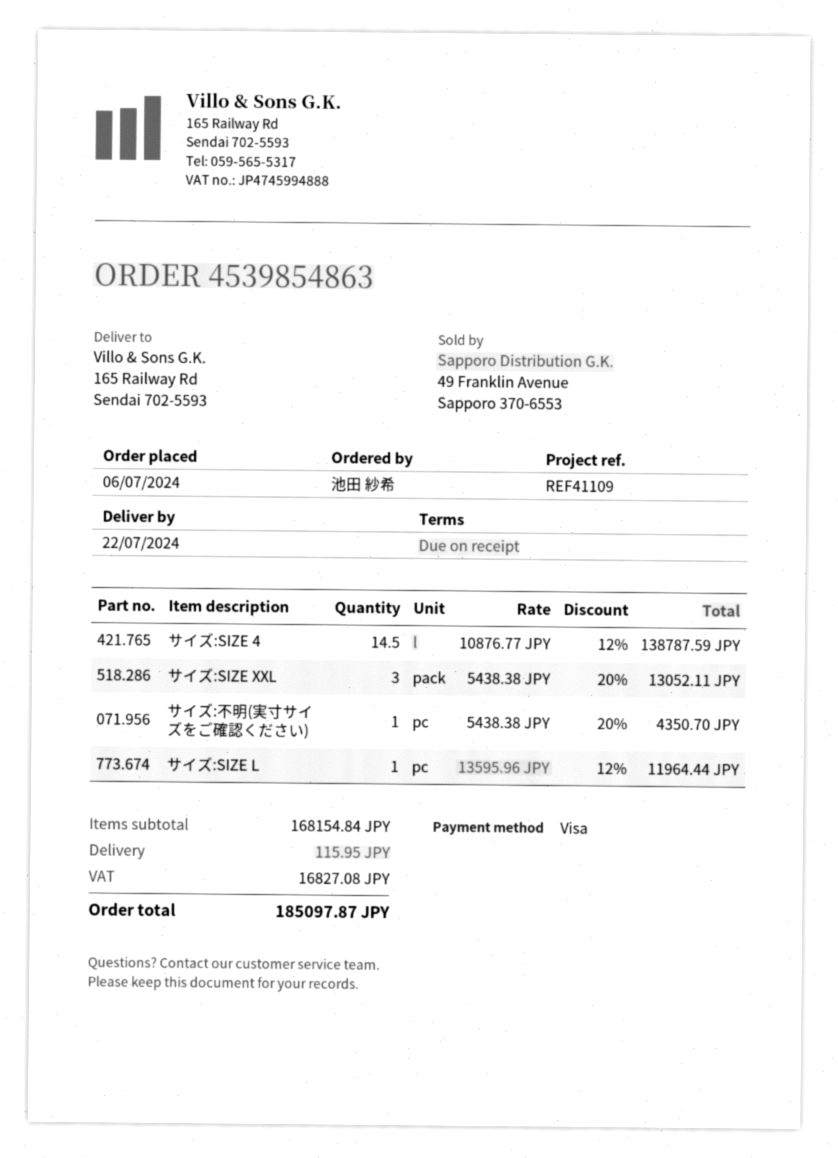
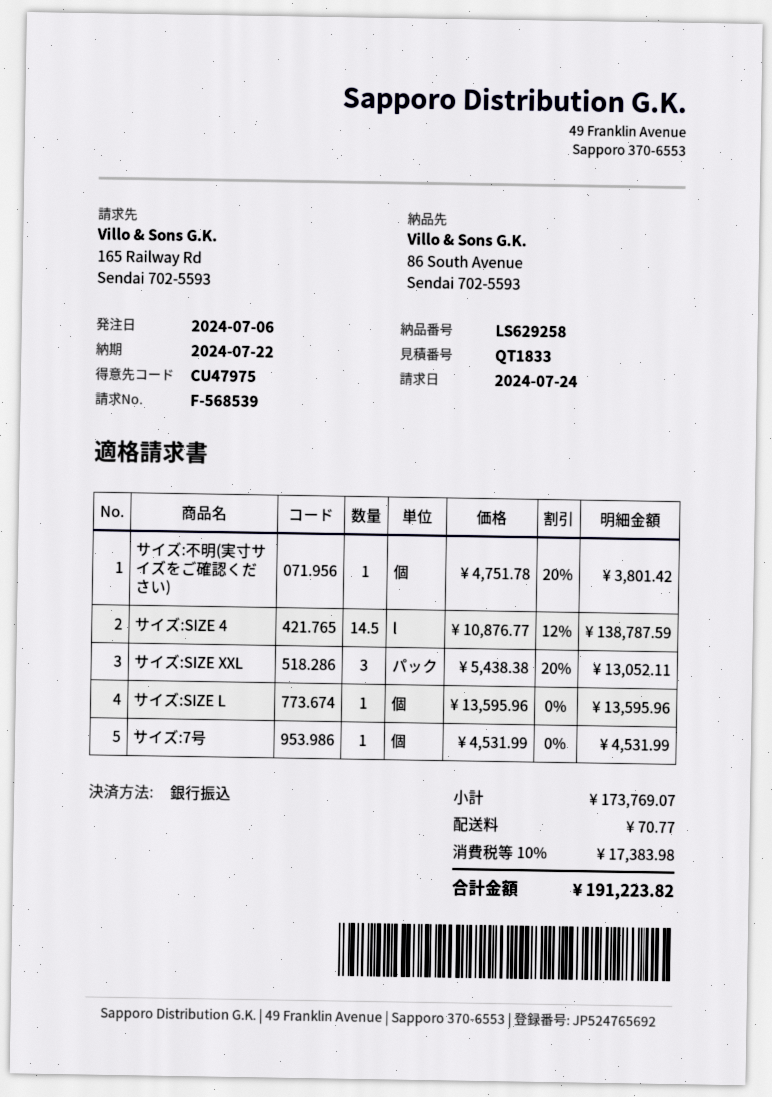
payment method: Visa -> bank transfer
ship to: 165 Railway Rd, Sendai 702-5593 -> 86 South Avenue, Sendai 702-5593
サイズ:不明(実寸サイズをご確認ください): 1 x 5438.38 - 20% = 4350.70 -> 1 x 4751.78 - 20% = 3801.42
サイズ:SIZE L: 1 x 13595.96 - 12% = 11964.44 -> 1 x 13595.96 = 13595.96
サイズ:7号: none -> 1 x 4531.99 = 4531.99
subtotal: 168154.84 -> 173769.07
shipping: 115.95 -> 70.77
tax: 16827.08 -> 17383.98
total: 185097.87 -> 191223.82

